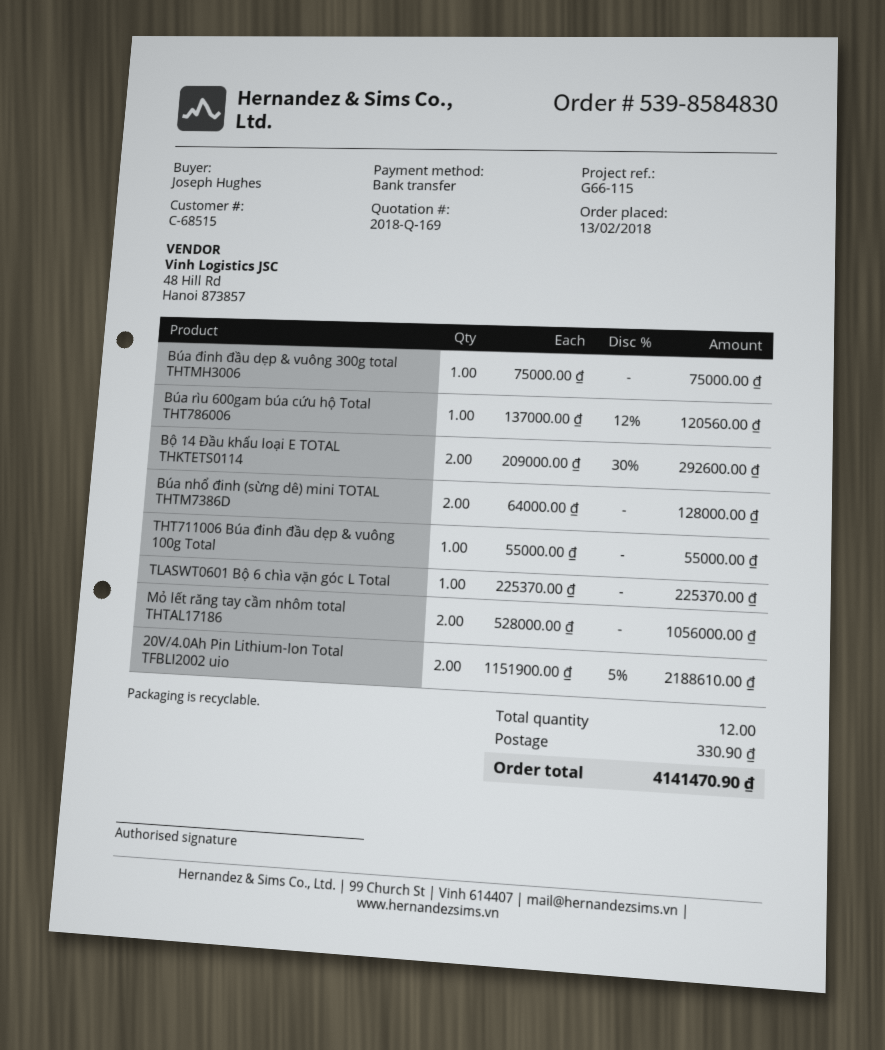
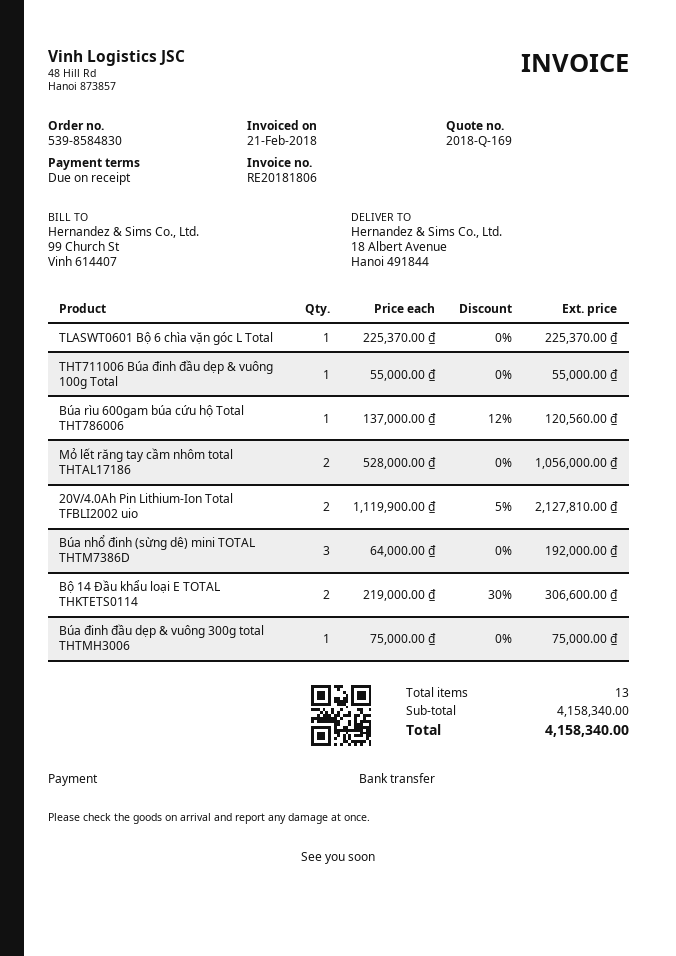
Bộ 14 Đầu khẩu loại E TOTAL THKTETS0114: 2 x 209000.00 - 30% = 292600.00 -> 2 x 219000.00 - 30% = 306600.00
Búa nhổ đinh (sừng dê) mini TOTAL THTM7386D: 2 x 64000.00 = 128000.00 -> 3 x 64000.00 = 192000.00
20V/4.0Ah Pin Lithium-Ion Total TFBLI2002 uio: 2 x 1151900.00 - 5% = 2188610.00 -> 2 x 1119900.00 - 5% = 2127810.00
total quantity: 12 -> 13
shipping: 330.90 -> none
total: 4141470.90 -> 4158340.00

